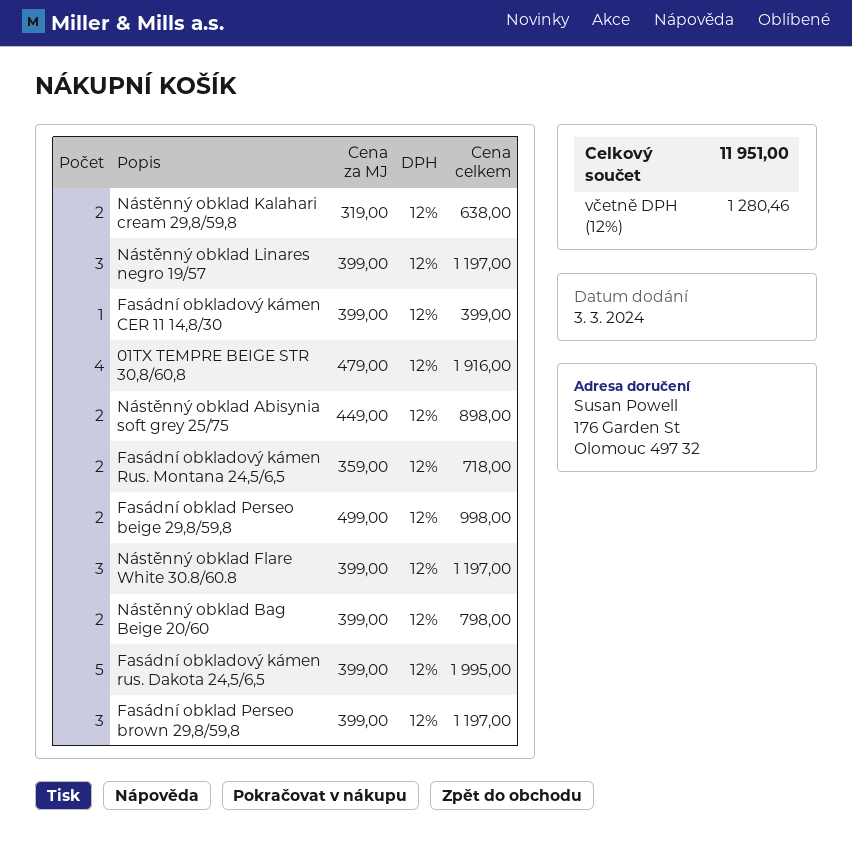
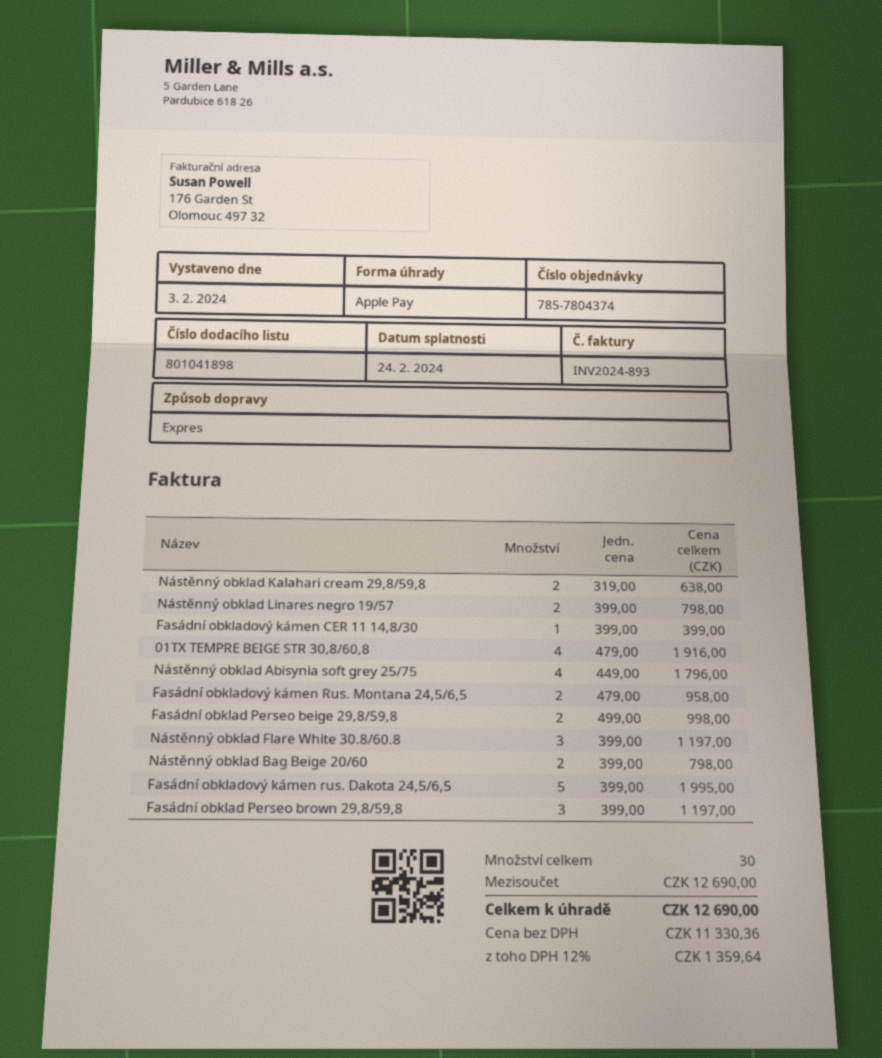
Nástěnný obklad Linares negro 19/57: 3 x 399.00 = 1197.00 -> 2 x 399.00 = 798.00
Nástěnný obklad Abisynia soft grey 25/75: 2 x 449.00 = 898.00 -> 4 x 449.00 = 1796.00
Fasádní obkladový kámen Rus. Montana 24,5/6,5: 2 x 359.00 = 718.00 -> 2 x 479.00 = 958.00
tax: 12% = 1280.46 -> 12% = 1359.64
total: 11951.00 -> 12690.00

